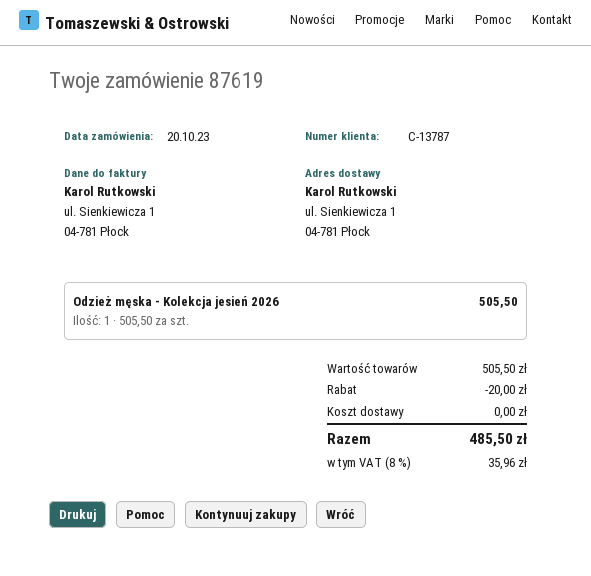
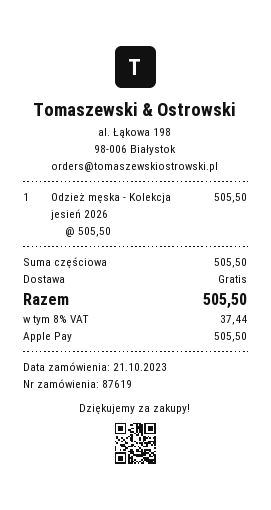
order date: 2023-10-20 -> 2023-10-21
discount: 20.00 -> none
tax: 8% = 35.96 -> 8% = 37.44
total: 485.50 -> 505.50

